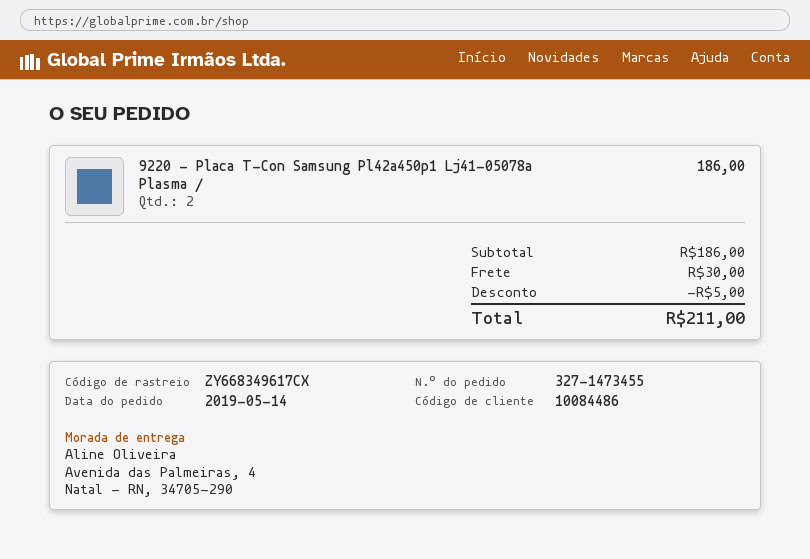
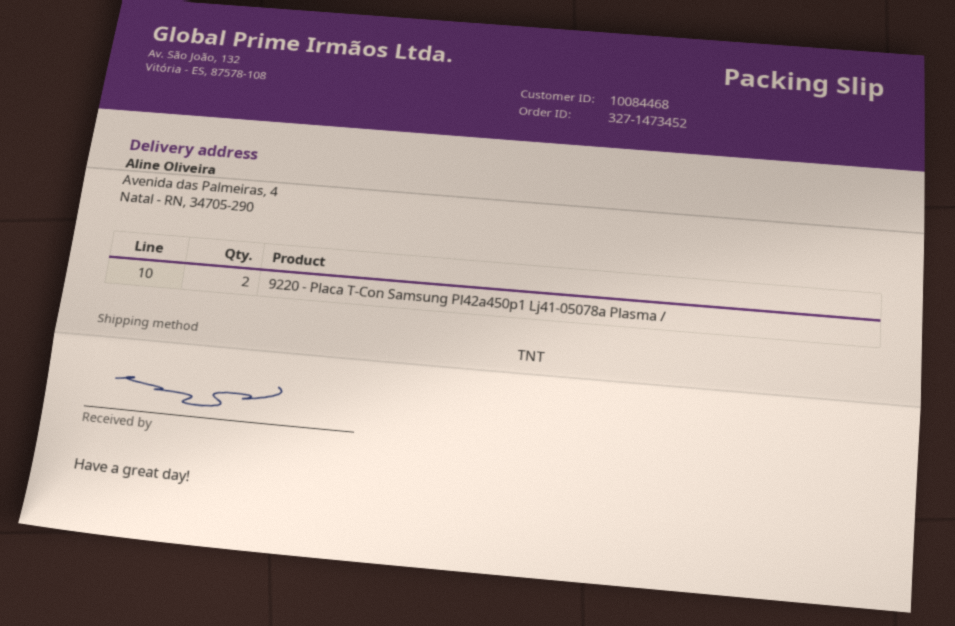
order number: 327-1473455 -> 327-1473452
customer number: 10084486 -> 10084468

